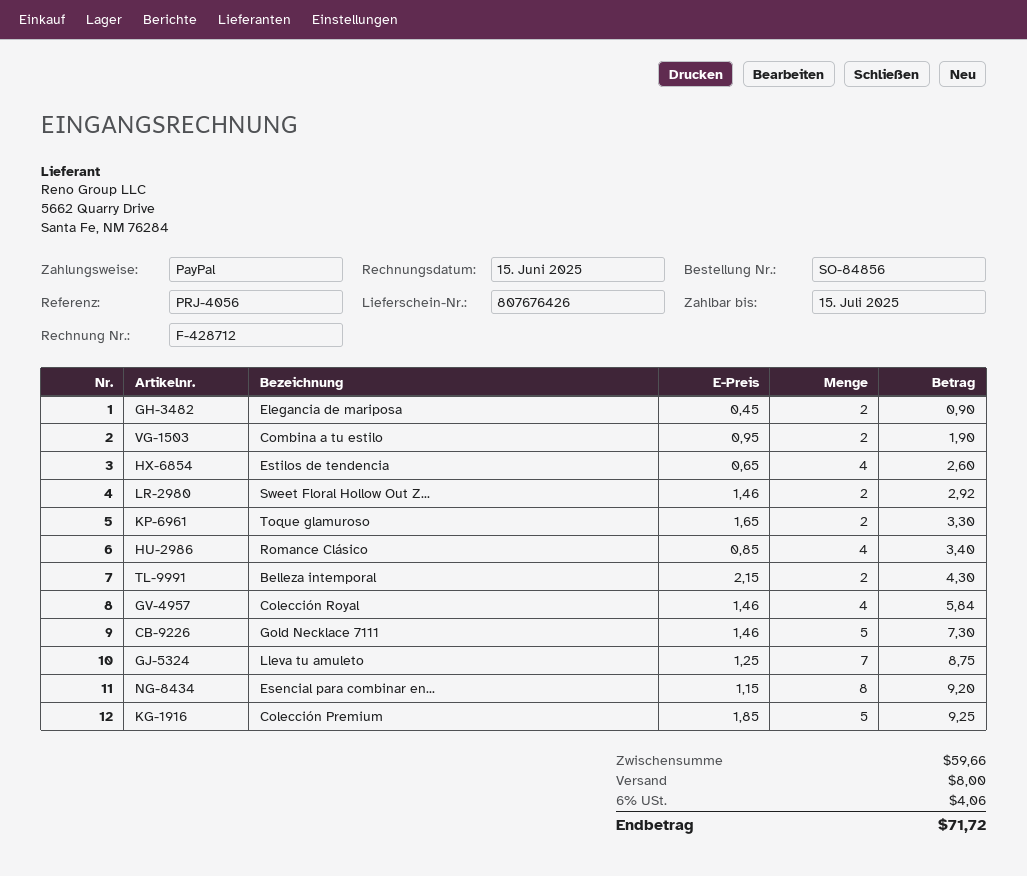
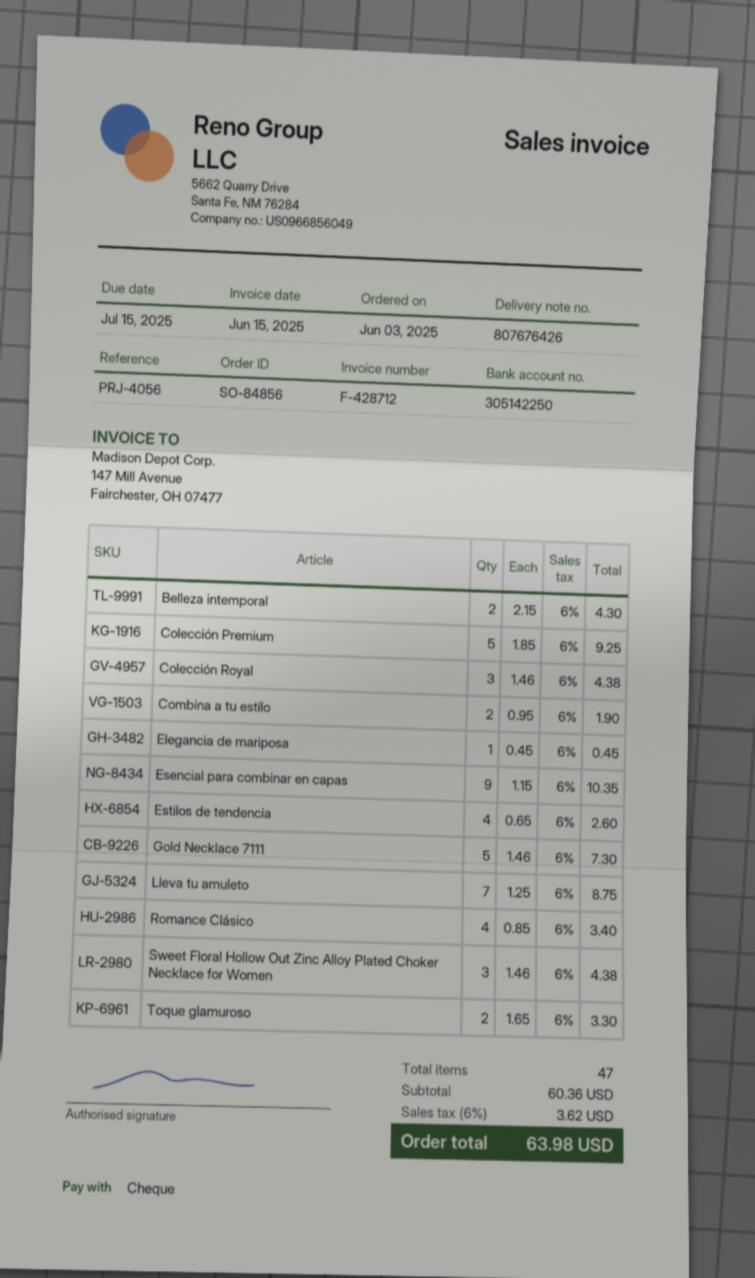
payment method: PayPal -> cheque
Elegancia de mariposa: 2 x 0.45 = 0.90 -> 1 x 0.45 = 0.45
Sweet Floral Hollow Out Z...: 2 x 1.46 = 2.92 -> 3 x 1.46 = 4.38
Colección Royal: 4 x 1.46 = 5.84 -> 3 x 1.46 = 4.38
Esencial para combinar en...: 8 x 1.15 = 9.20 -> 9 x 1.15 = 10.35
subtotal: 59.66 -> 60.36
shipping: 8.00 -> none
tax: 6% = 4.06 -> 6% = 3.62
total: 71.72 -> 63.98

